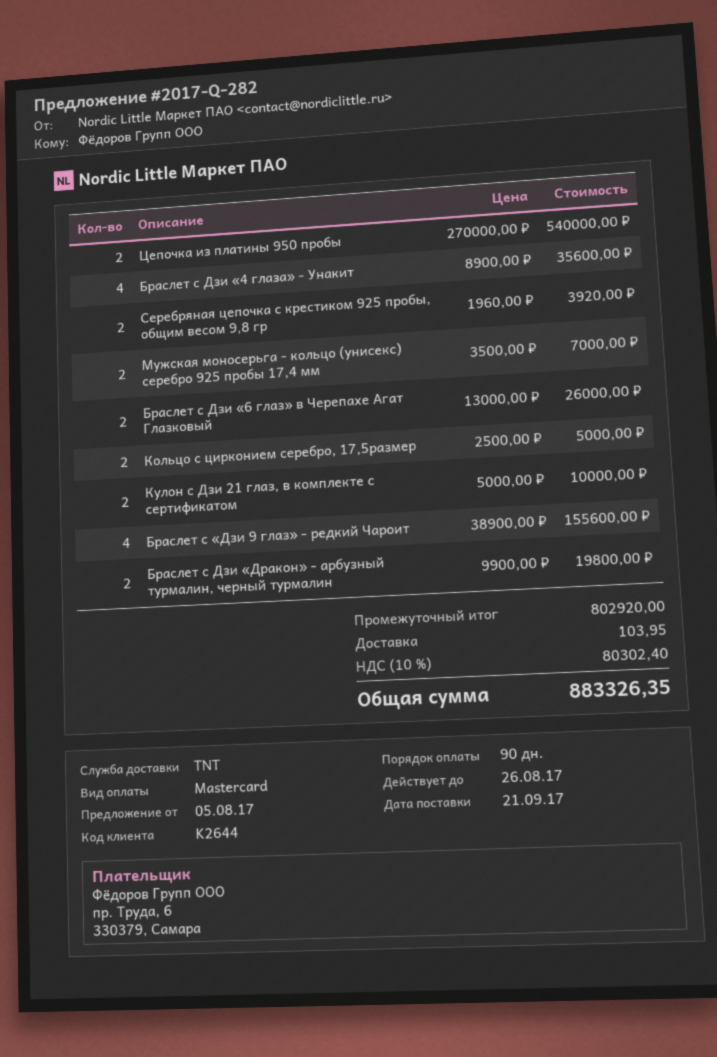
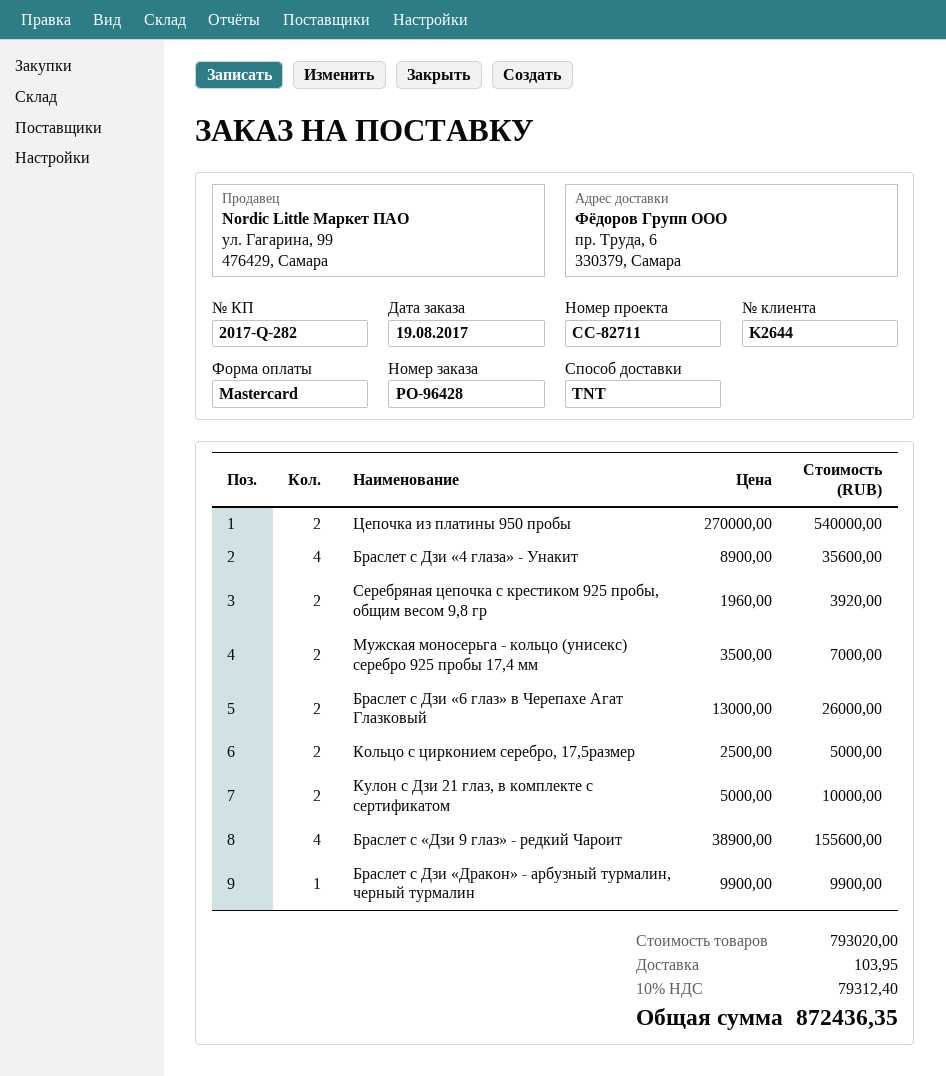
Браслет с Дзи «Дракон» - арбузный турмалин, черный турмалин: 2 x 9900.00 = 19800.00 -> 1 x 9900.00 = 9900.00
subtotal: 802920.00 -> 793020.00
tax: 10% = 80302.40 -> 10% = 79312.40
total: 883326.35 -> 872436.35

